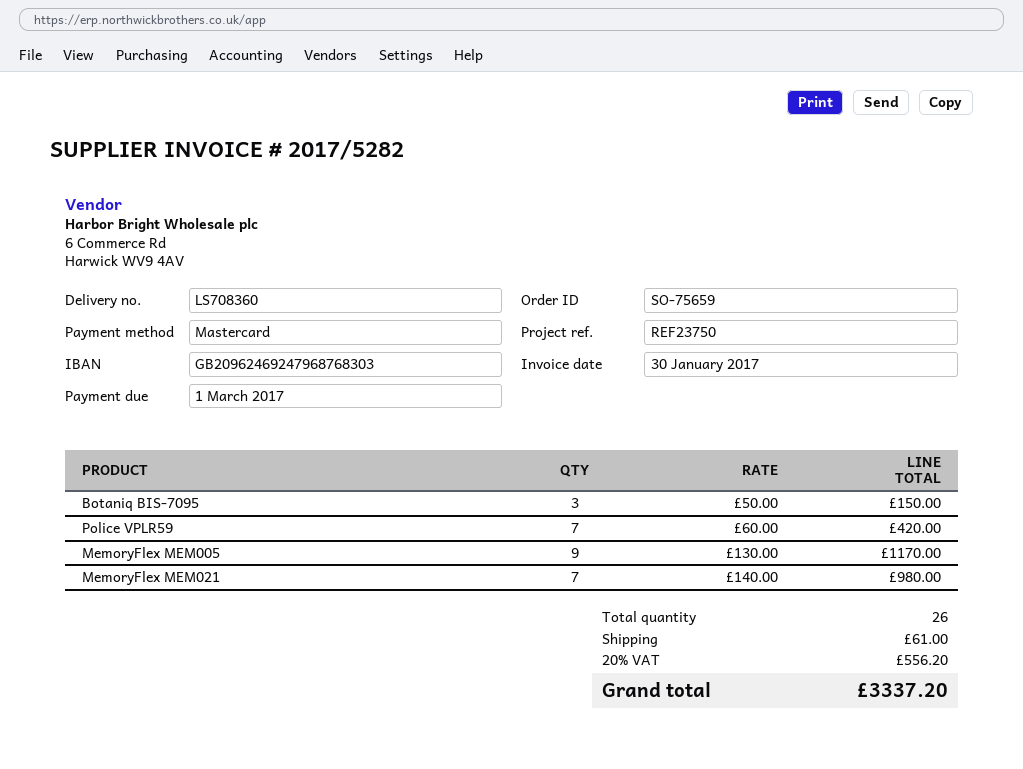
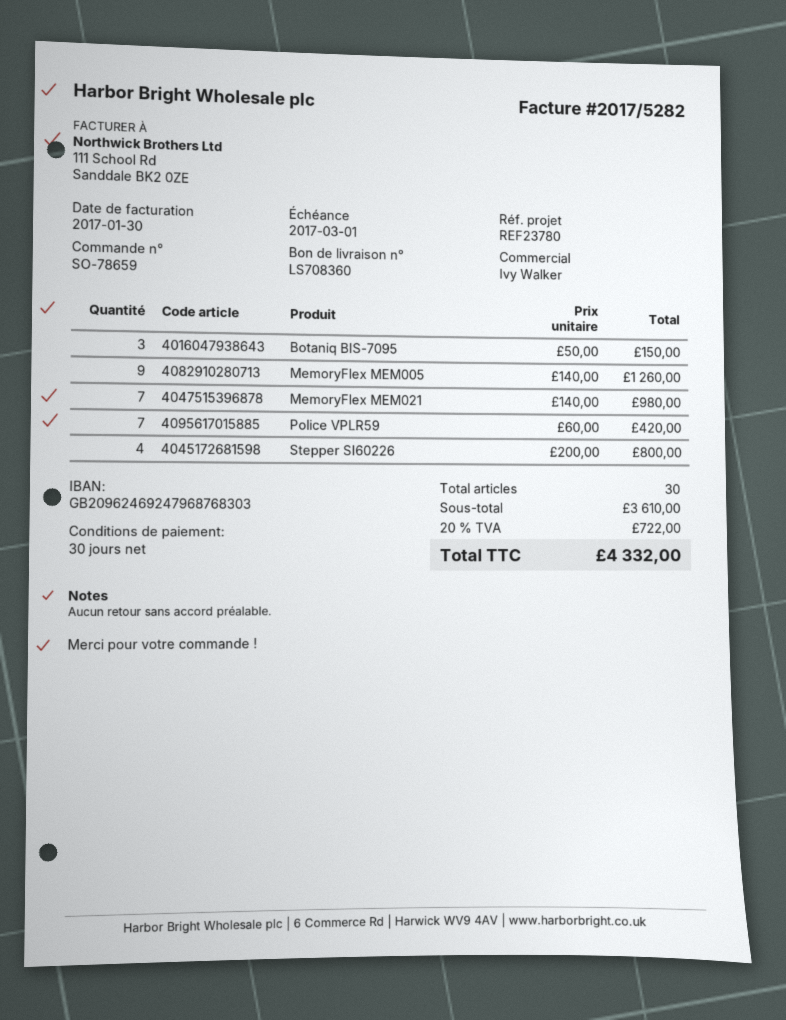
order number: SO-75659 -> SO-78659
reference: REF23750 -> REF23780
MemoryFlex MEM005: 9 x 130.00 = 1170.00 -> 9 x 140.00 = 1260.00
Stepper SI60226: none -> 4 x 200.00 = 800.00
total quantity: 26 -> 30
shipping: 61.00 -> none
tax: 20% = 556.20 -> 20% = 722.00
total: 3337.20 -> 4332.00

